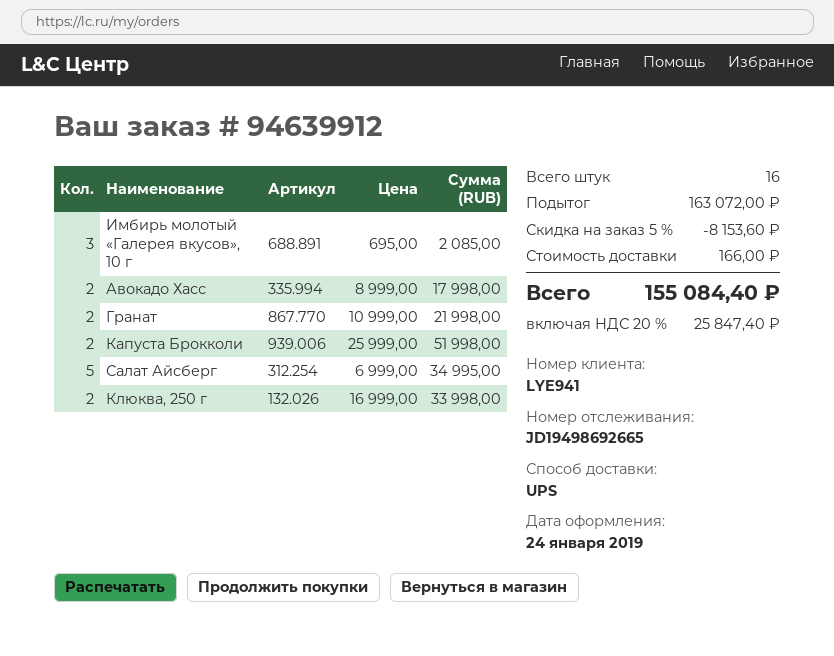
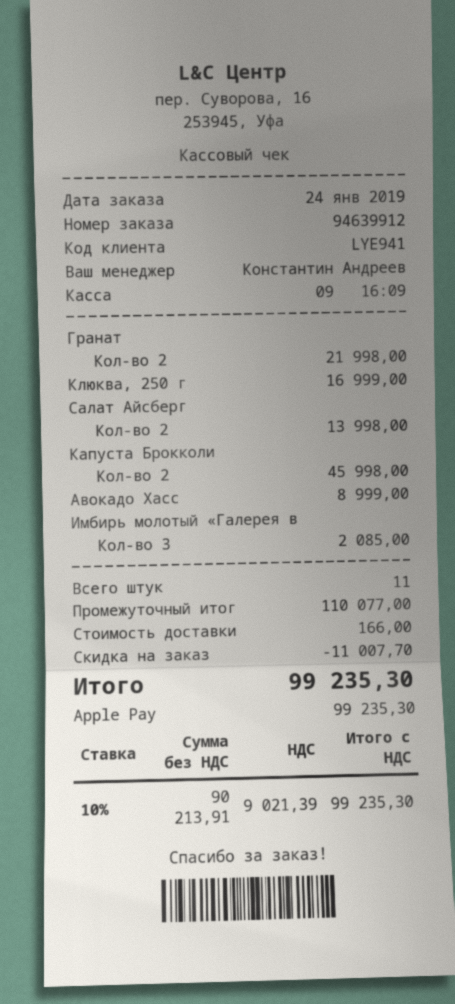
Авокадо Хасс: 2 for 17998.00 -> 1 for 8999.00
Капуста Брокколи: 2 for 51998.00 -> 2 for 45998.00
Салат Айсберг: 5 for 34995.00 -> 2 for 13998.00
Клюква, 250 г: 2 for 33998.00 -> 1 for 16999.00
total quantity: 16 -> 11
subtotal: 163072.00 -> 110077.00
discount: 8153.60 -> 11007.70
tax: 20% = 25847.40 -> 10% = 9021.39
total: 155084.40 -> 99235.30

